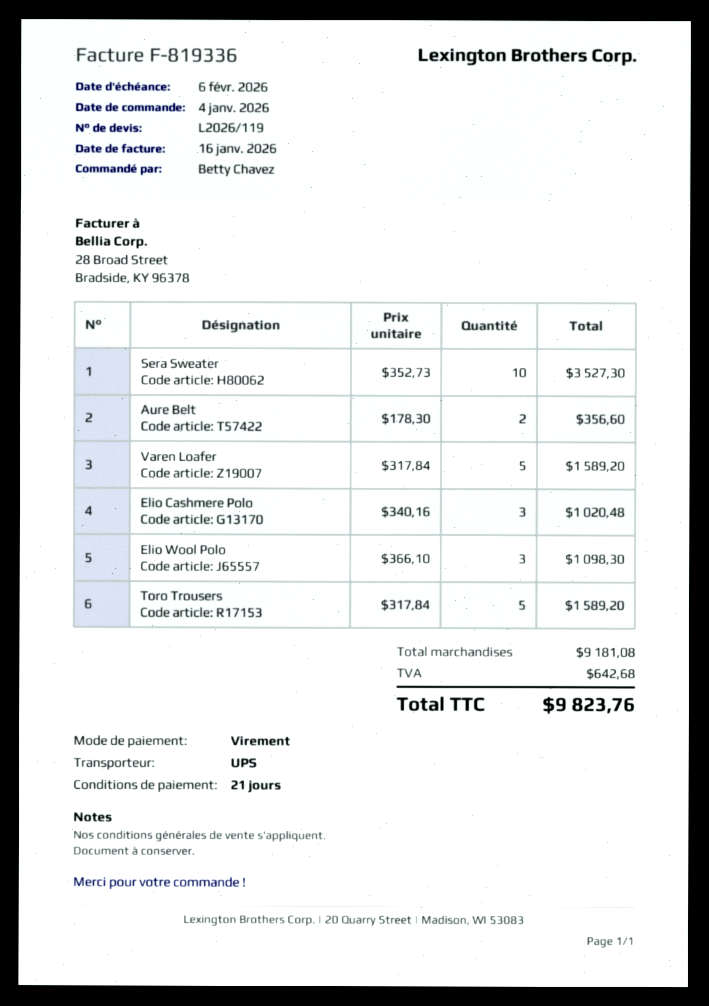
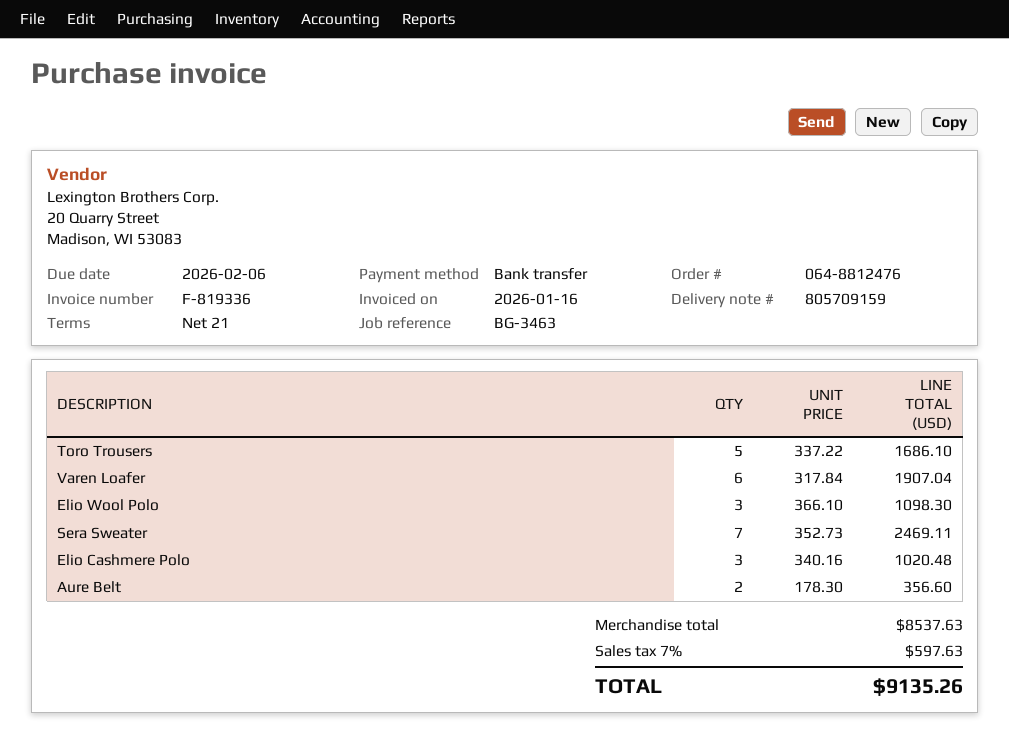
Sera Sweater: 10 x 352.73 = 3527.30 -> 7 x 352.73 = 2469.11
Varen Loafer: 5 x 317.84 = 1589.20 -> 6 x 317.84 = 1907.04
Toro Trousers: 5 x 317.84 = 1589.20 -> 5 x 337.22 = 1686.10
subtotal: 9181.08 -> 8537.63
tax: 642.68 -> 597.63
total: 9823.76 -> 9135.26

